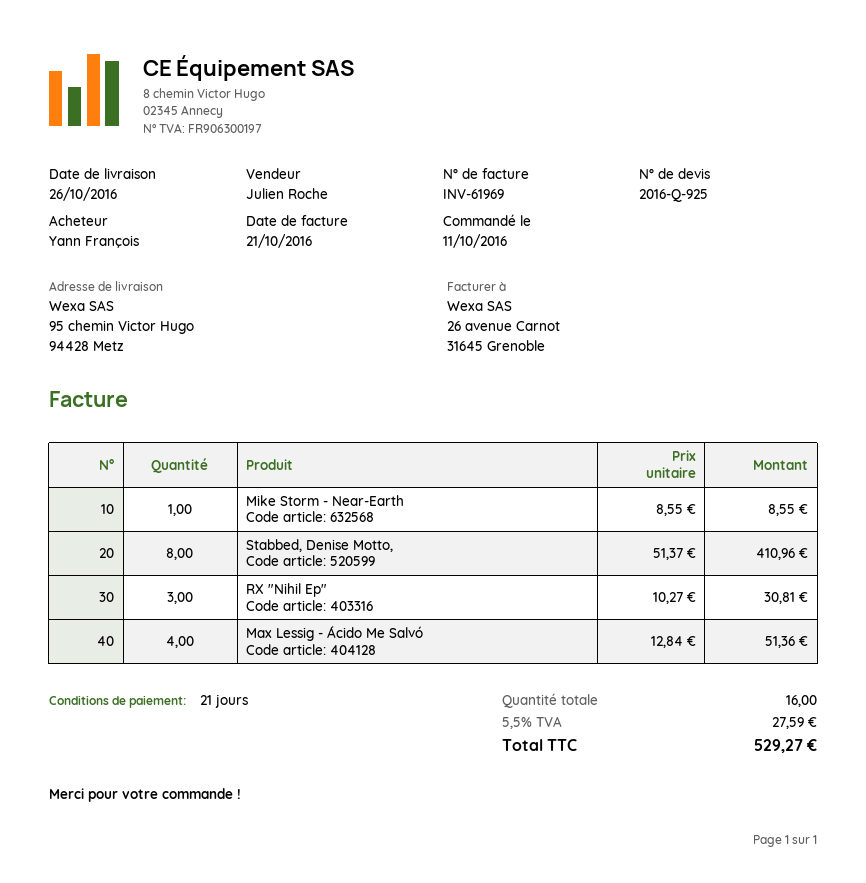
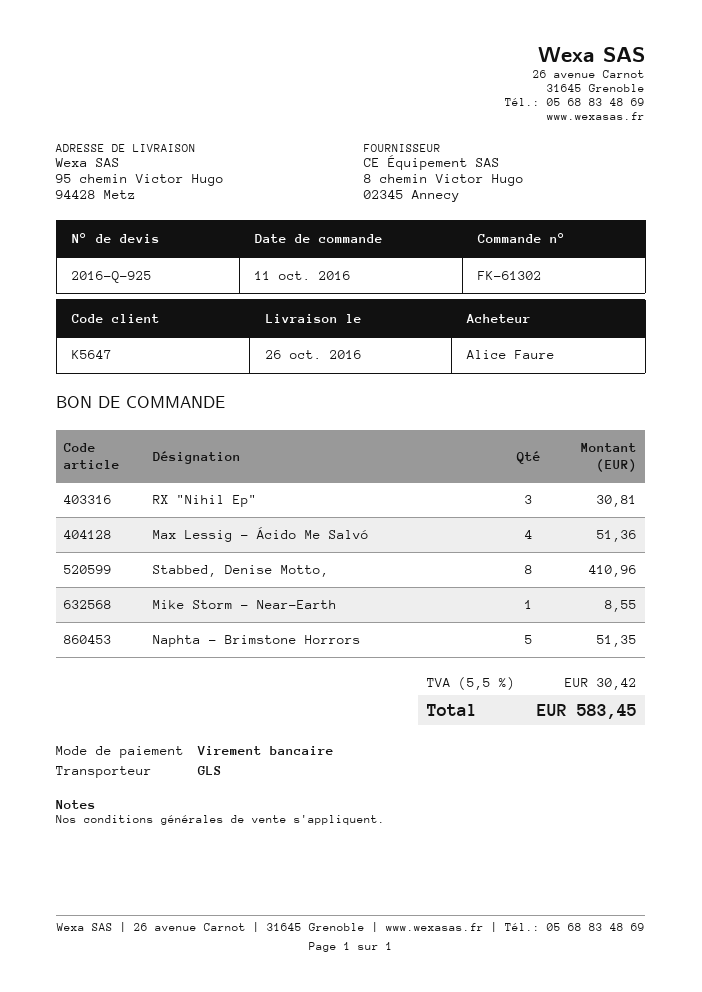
ordered by: Yann François -> Alice Faure
Naphta - Brimstone Horrors: none -> 5 for 51.35
tax: 5.5% = 27.59 -> 5.5% = 30.42
total: 529.27 -> 583.45

